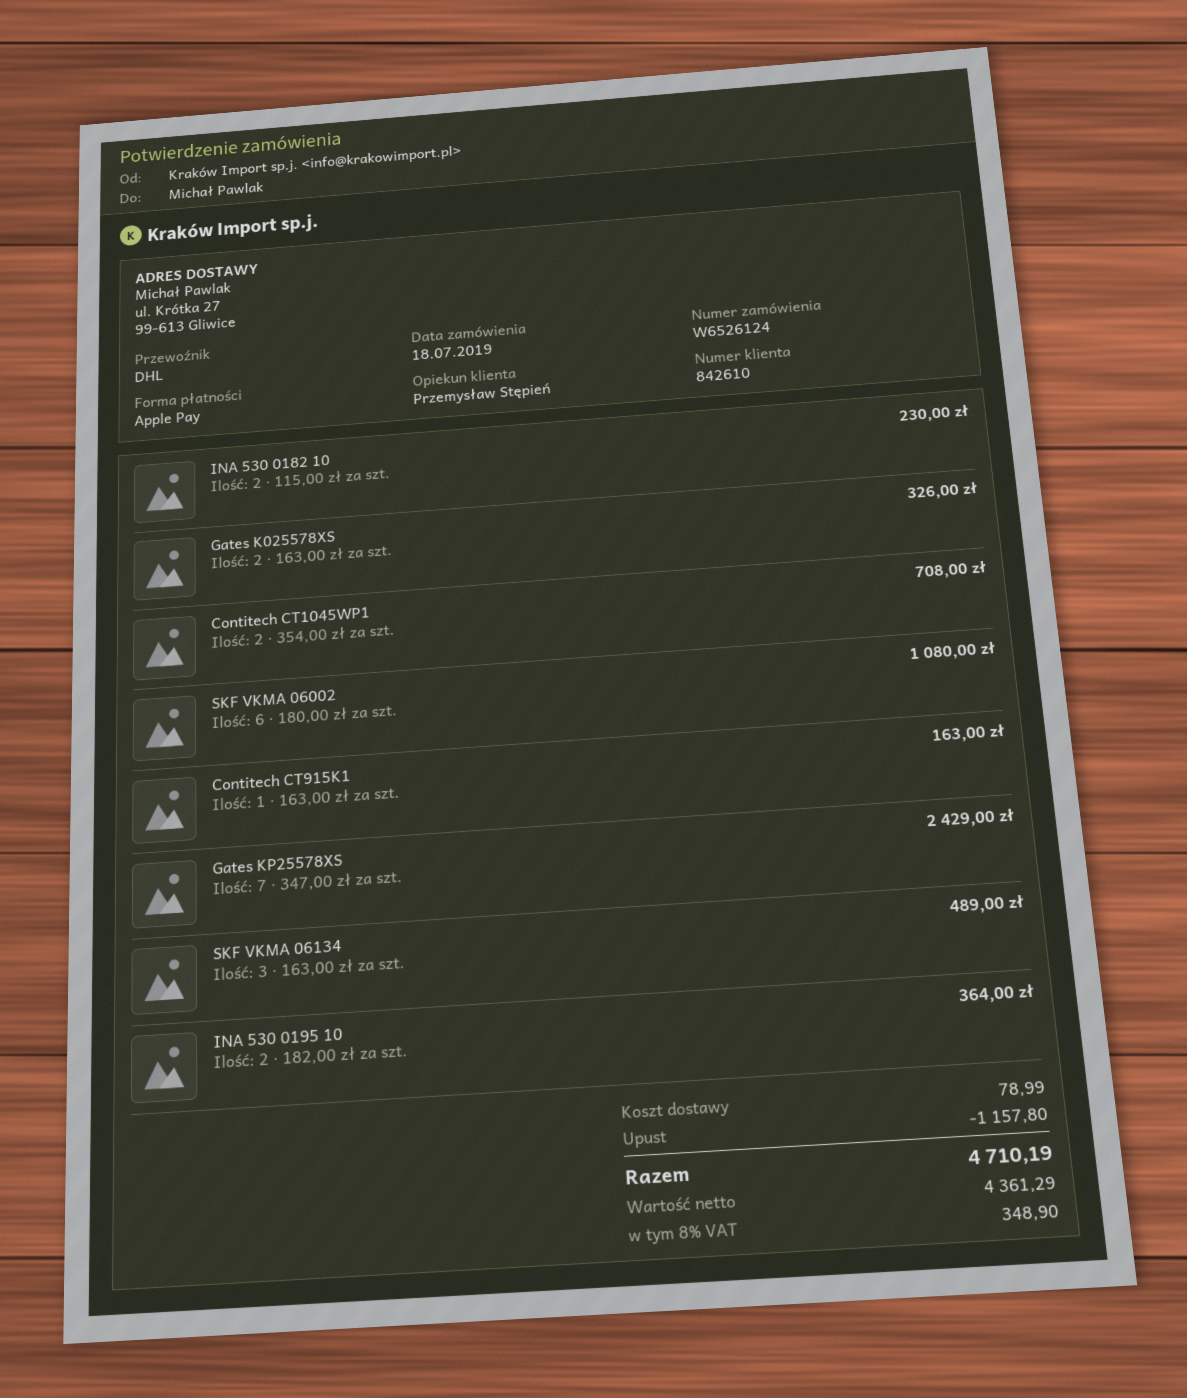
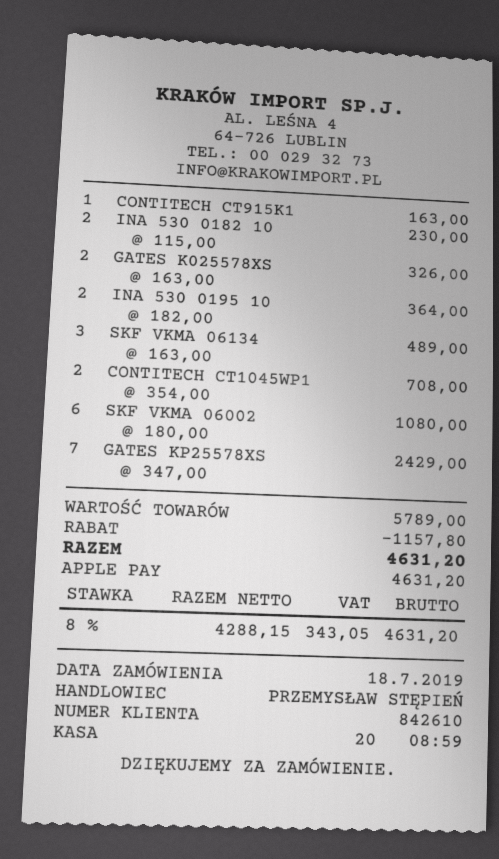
shipping: 78.99 -> none
net: 4361.29 -> 4288.15
tax: 8% = 348.90 -> 8% = 343.05
total: 4710.19 -> 4631.20

